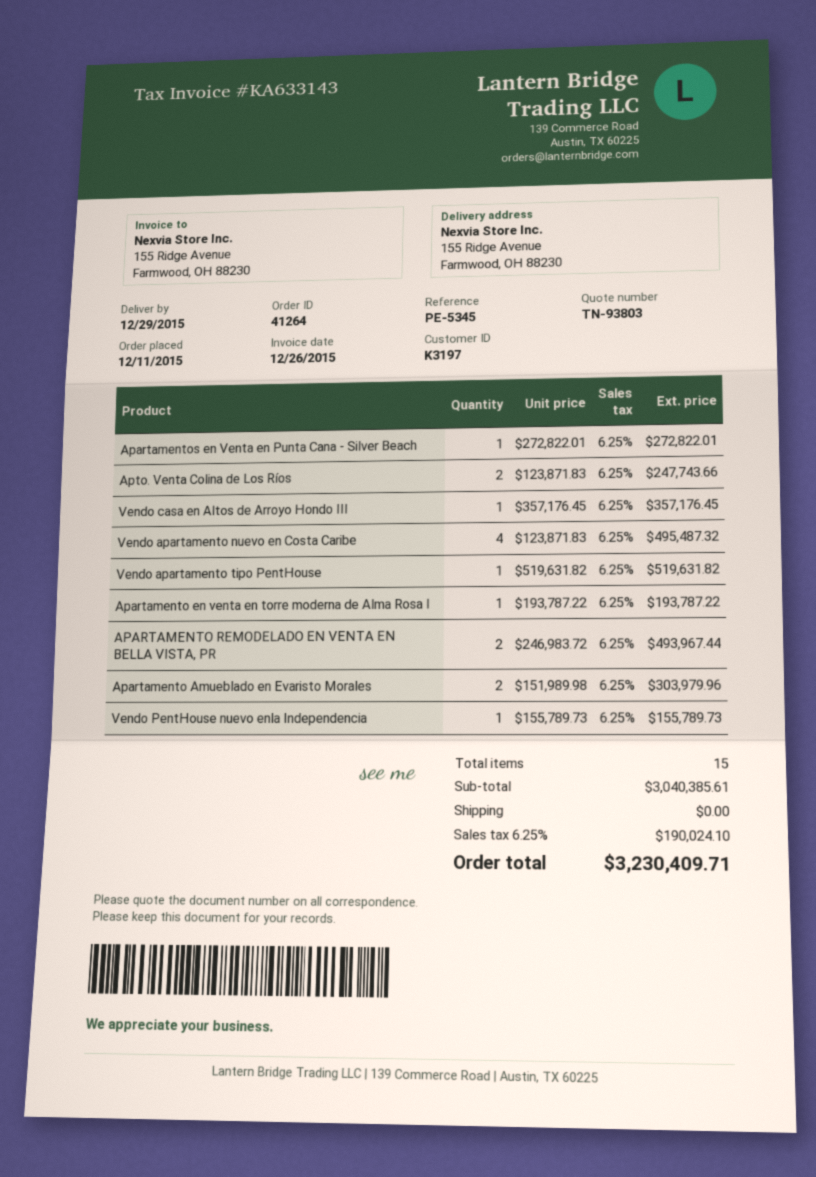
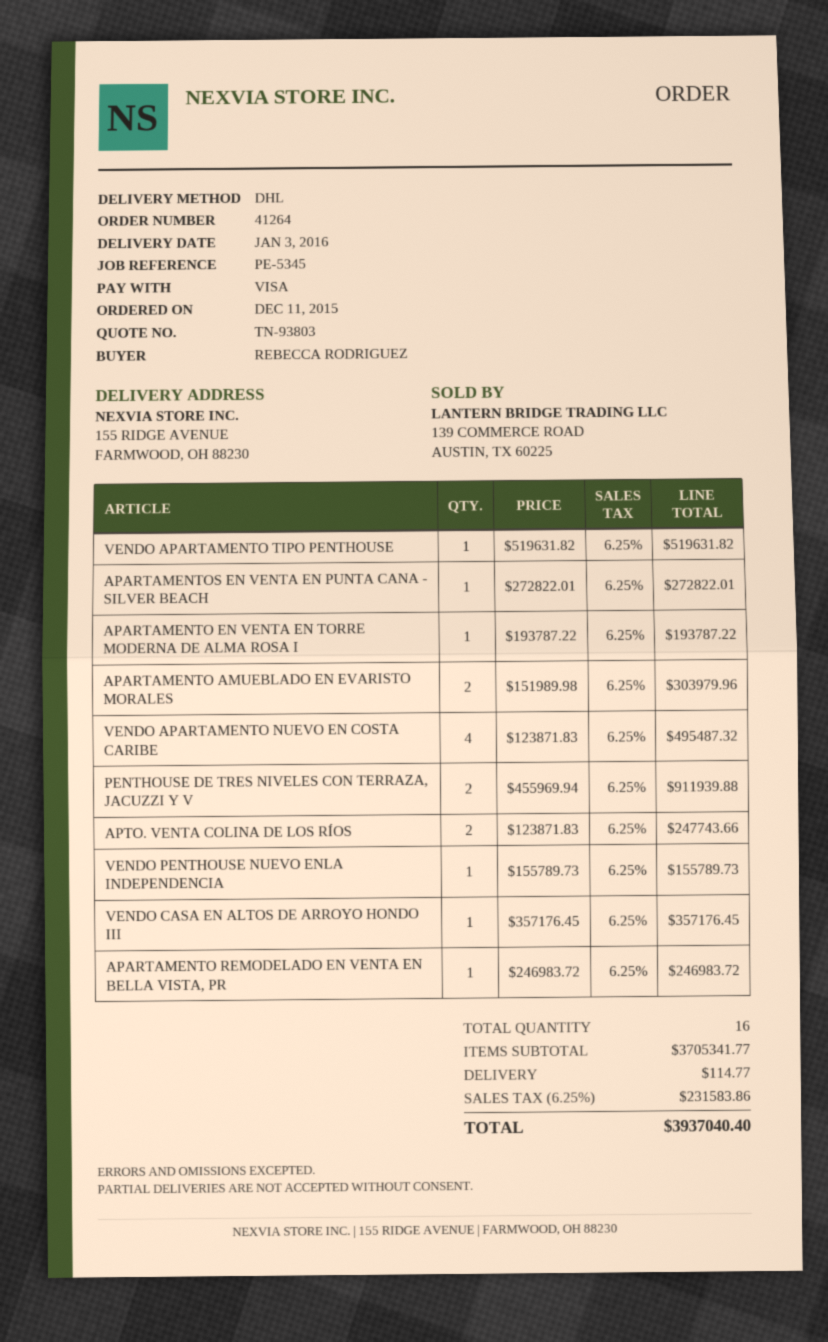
delivery date: 2015-12-29 -> 2016-01-03
APARTAMENTO REMODELADO EN VENTA EN BELLA VISTA, PR: 2 x 246983.72 = 493967.44 -> 1 x 246983.72 = 246983.72
PENTHOUSE DE TRES NIVELES CON TERRAZA, JACUZZI Y V: none -> 2 x 455969.94 = 911939.88
total quantity: 15 -> 16
subtotal: 3040385.61 -> 3705341.77
shipping: 0.00 -> 114.77
tax: 6.25% = 190024.10 -> 6.25% = 231583.86
total: 3230409.71 -> 3937040.40

